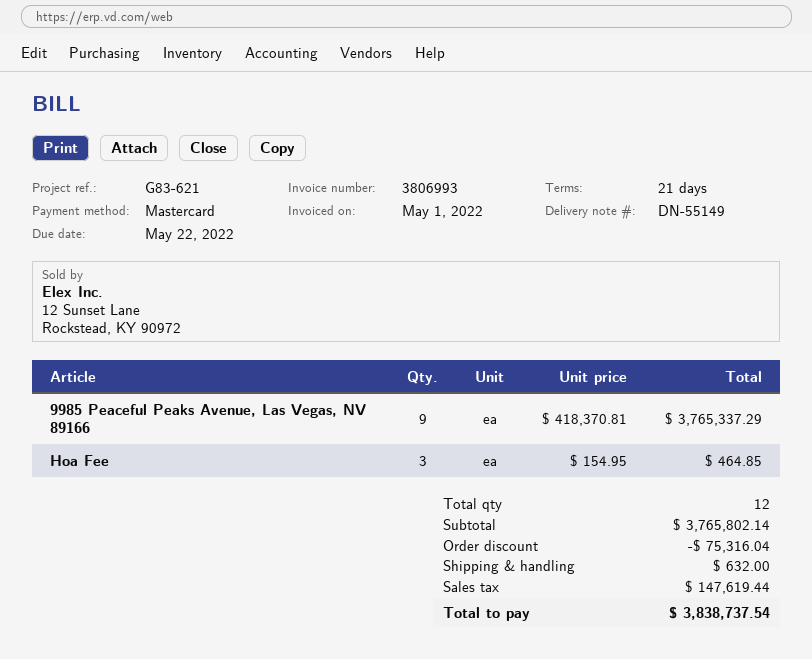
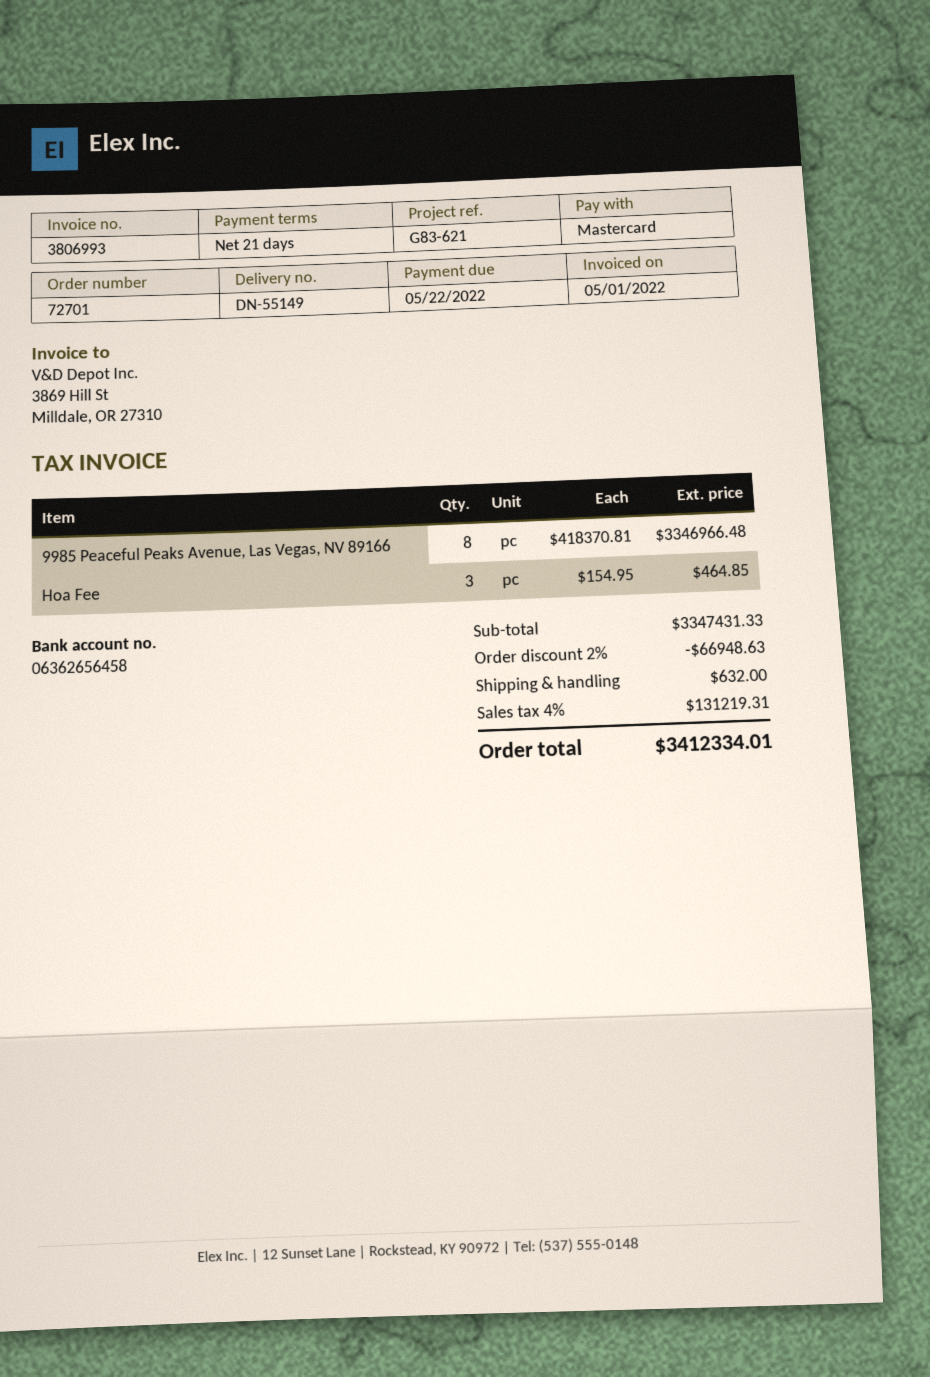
9985 Peaceful Peaks Avenue, Las Vegas, NV 89166: 9 x 418370.81 = 3765337.29 -> 8 x 418370.81 = 3346966.48
subtotal: 3765802.14 -> 3347431.33
discount: 75316.04 -> 66948.63
tax: 147619.44 -> 131219.31
total: 3838737.54 -> 3412334.01

